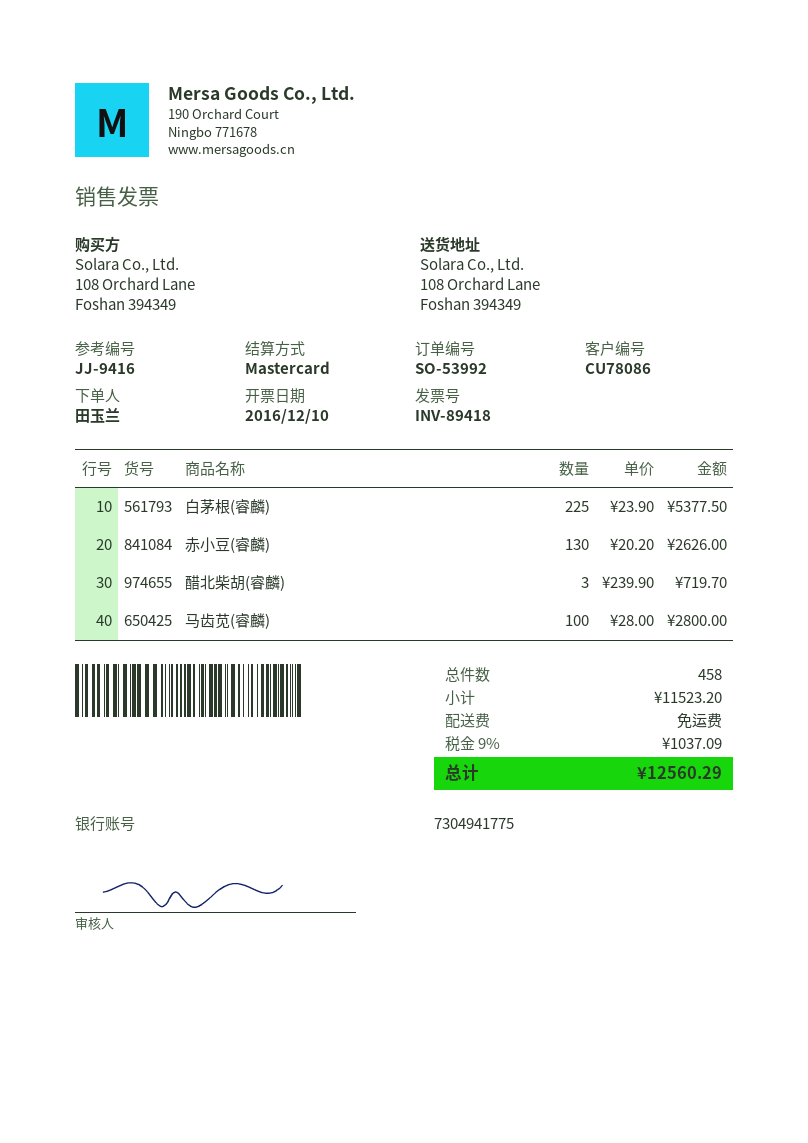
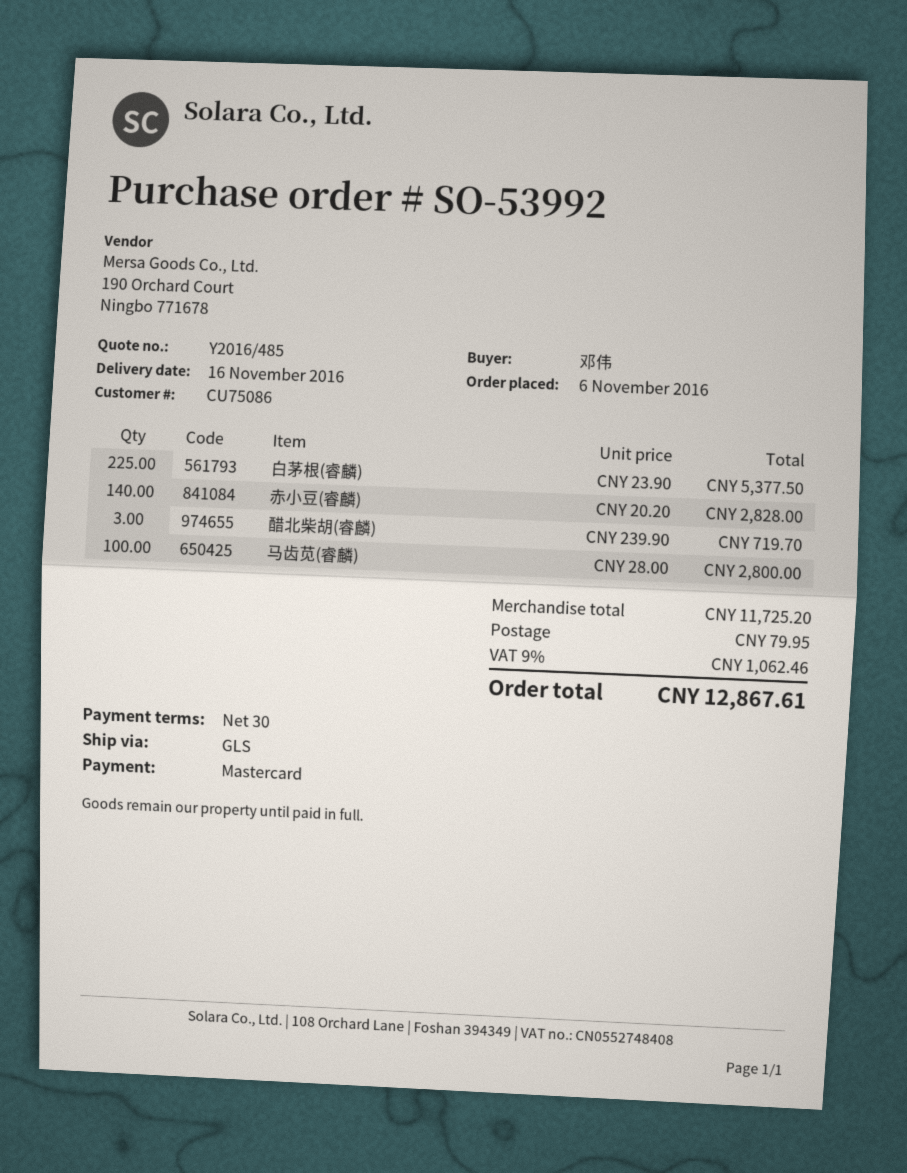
customer number: CU78086 -> CU75086
ordered by: 田玉兰 -> 邓伟
赤小豆(睿麟): 130 x 20.20 = 2626.00 -> 140 x 20.20 = 2828.00
subtotal: 11523.20 -> 11725.20
shipping: 0.00 -> 79.95
tax: 9% = 1037.09 -> 9% = 1062.46
total: 12560.29 -> 12867.61

